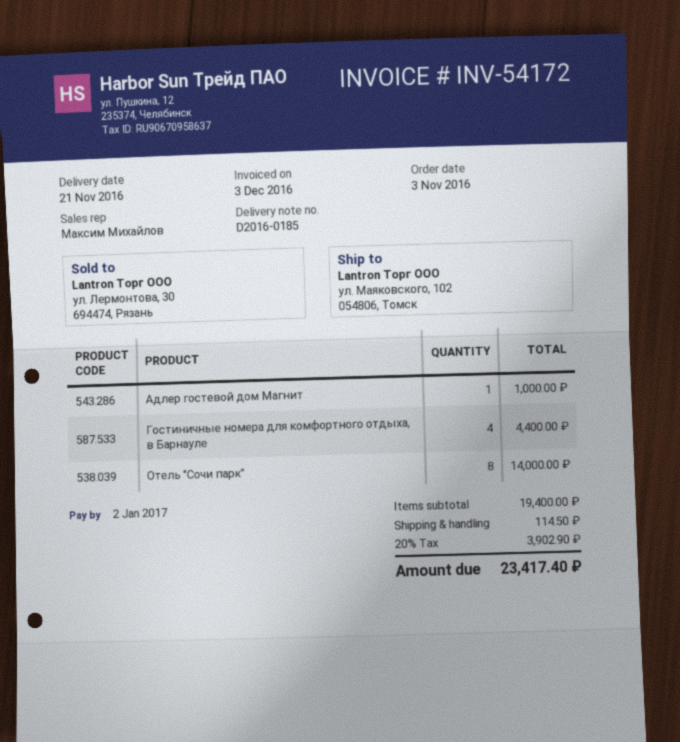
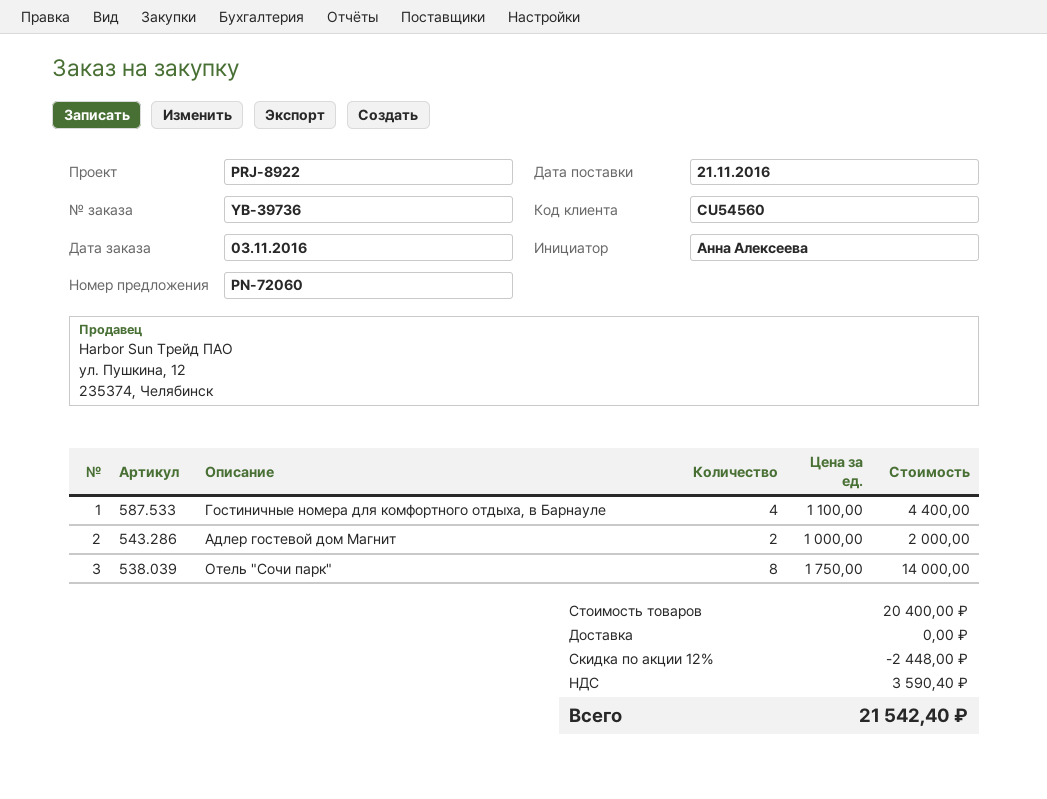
Адлер гостевой дом Магнит: 1 for 1000.00 -> 2 for 2000.00
subtotal: 19400.00 -> 20400.00
discount: none -> 12% = 2448.00
shipping: 114.50 -> 0.00
tax: 3902.90 -> 3590.40
total: 23417.40 -> 21542.40

